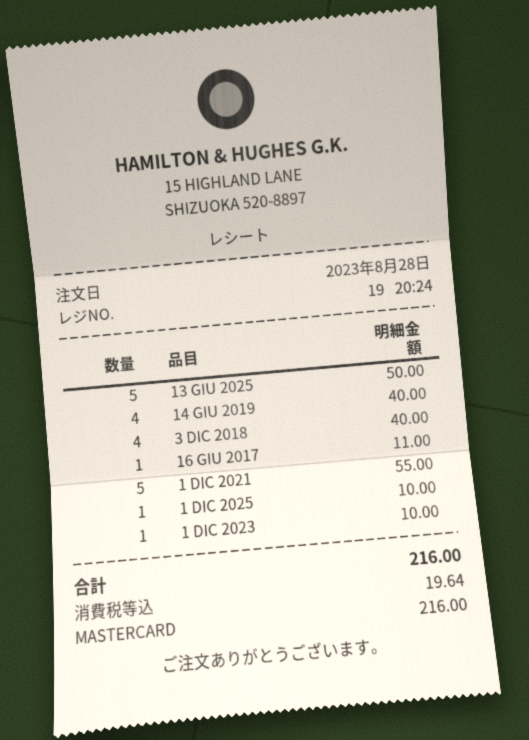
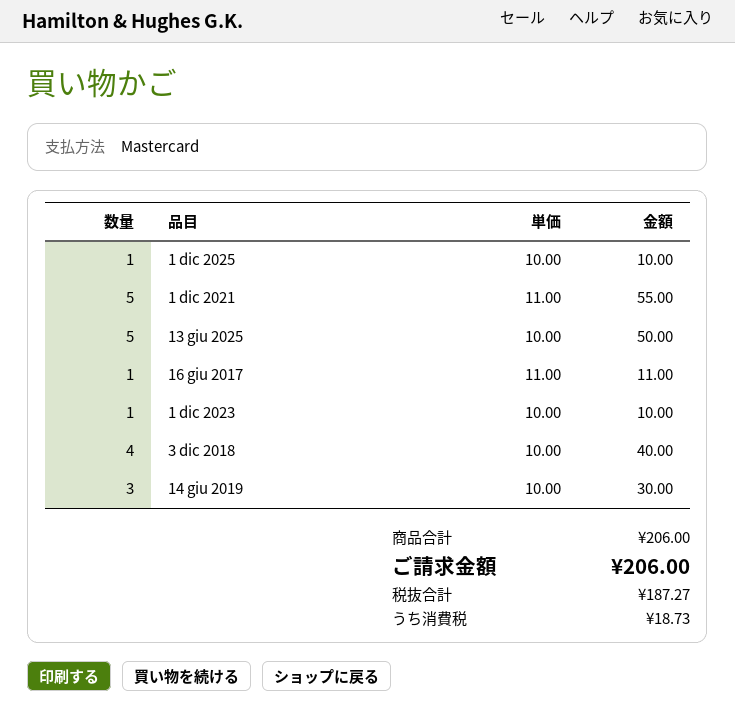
14 GIU 2019: 4 for 40.00 -> 3 for 30.00
tax: 19.64 -> 18.73
total: 216.00 -> 206.00

